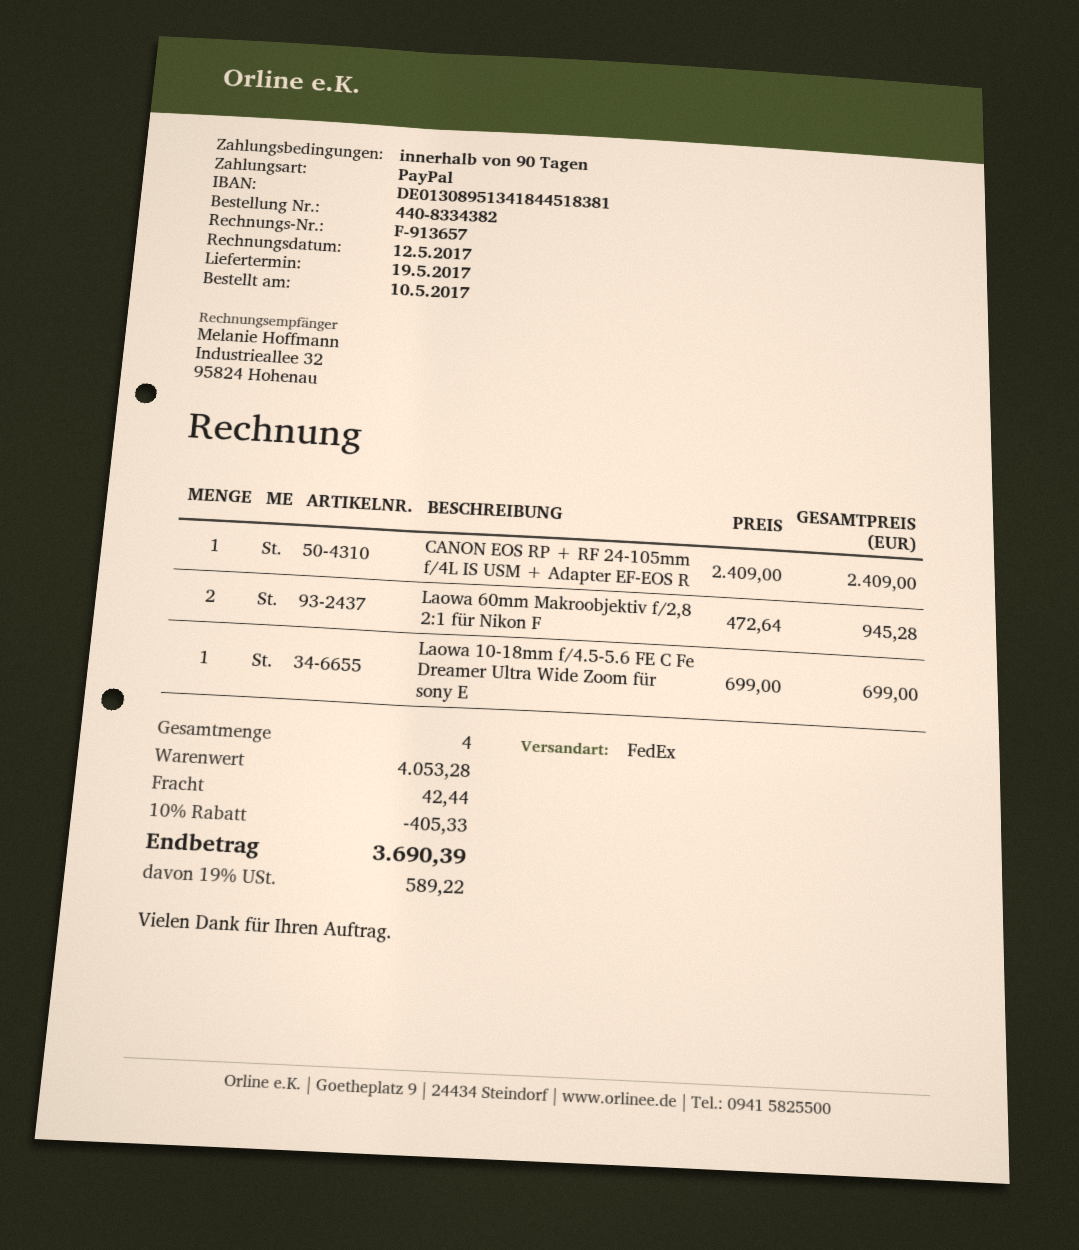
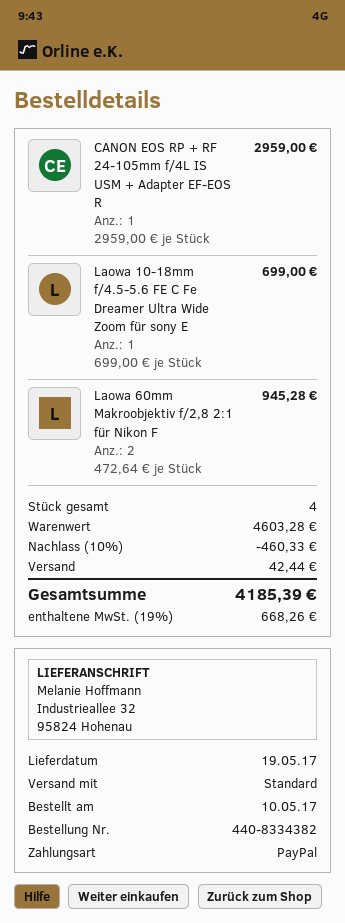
shipping method: FedEx -> standard
CANON EOS RP + RF 24-105mm f/4L IS USM + Adapter EF-EOS R: 1 x 2409.00 = 2409.00 -> 1 x 2959.00 = 2959.00
subtotal: 4053.28 -> 4603.28
discount: 10% = 405.33 -> 10% = 460.33
tax: 19% = 589.22 -> 19% = 668.26
total: 3690.39 -> 4185.39

